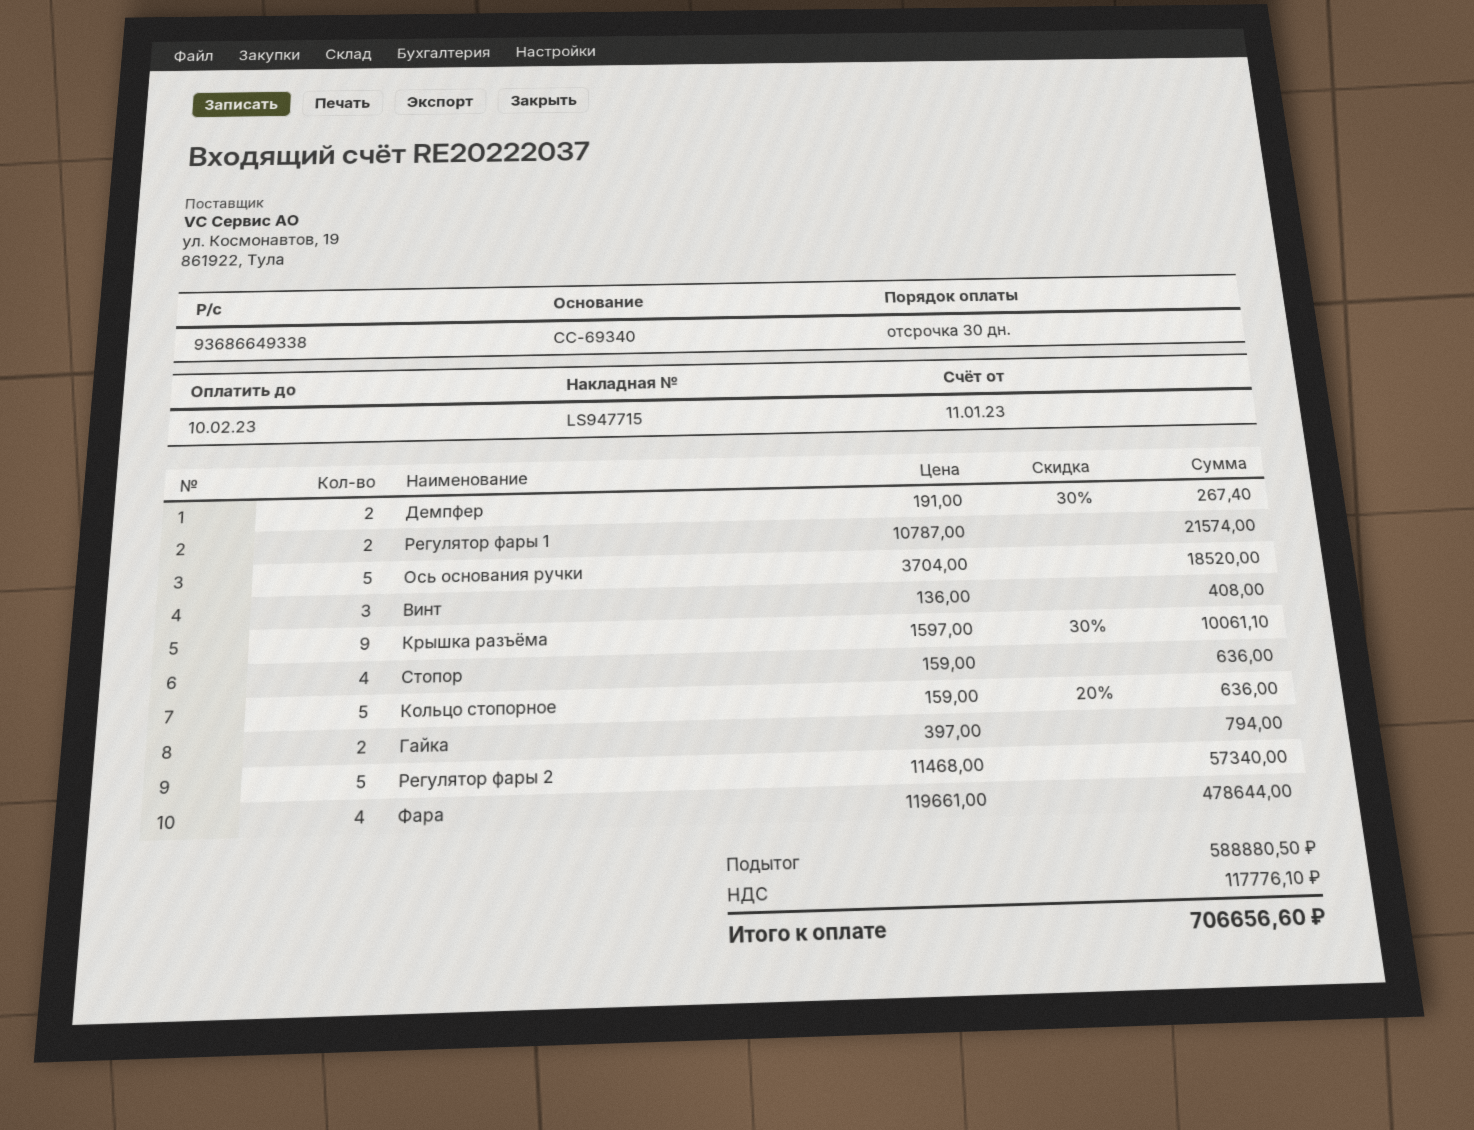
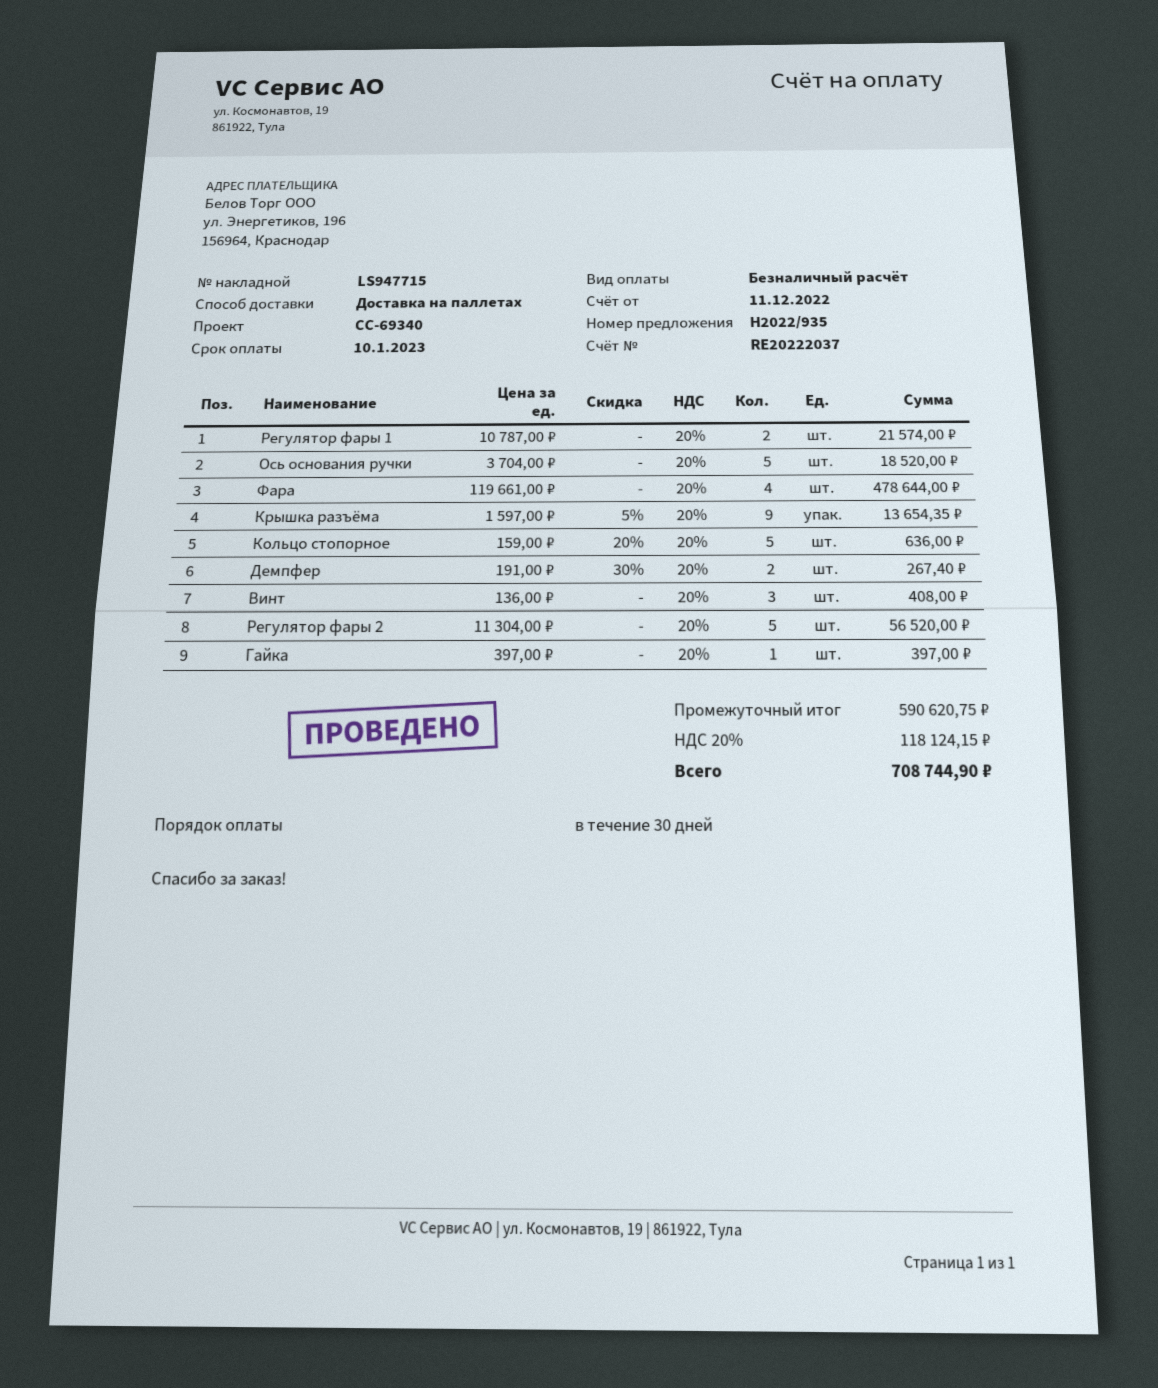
invoice date: 2023-01-11 -> 2022-12-11
due date: 2023-02-10 -> 2023-01-10
Крышка разъёма: 9 x 1597.00 - 30% = 10061.10 -> 9 x 1597.00 - 5% = 13654.35
Стопор: 4 x 159.00 = 636.00 -> none
Гайка: 2 x 397.00 = 794.00 -> 1 x 397.00 = 397.00
Регулятор фары 2: 5 x 11468.00 = 57340.00 -> 5 x 11304.00 = 56520.00
subtotal: 588880.50 -> 590620.75
tax: 117776.10 -> 118124.15
total: 706656.60 -> 708744.90

